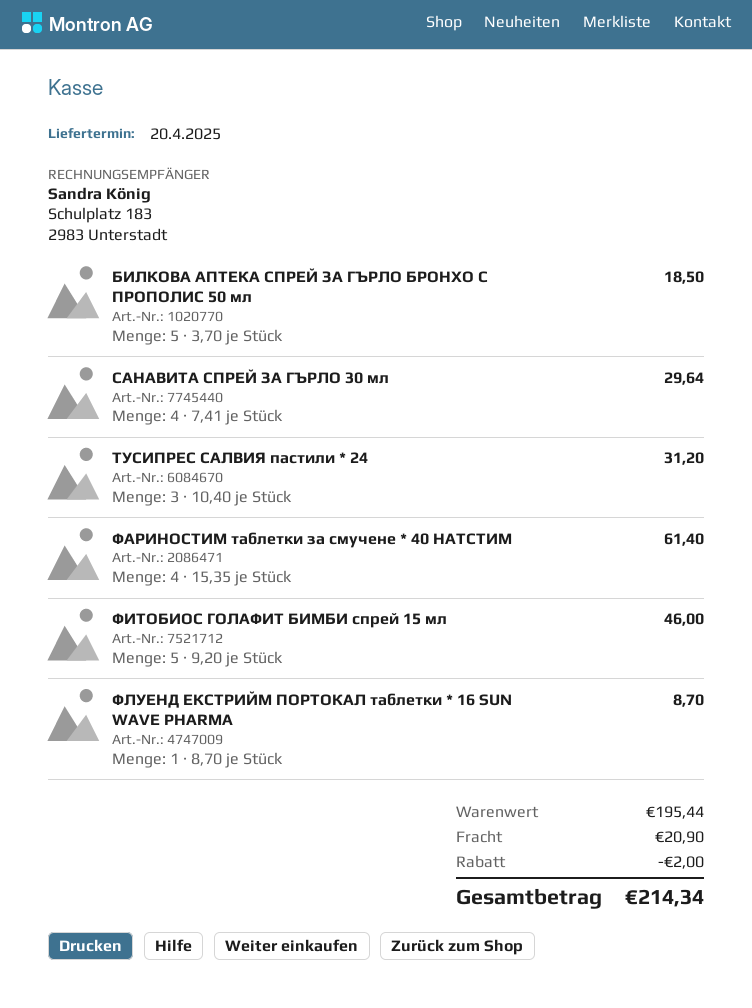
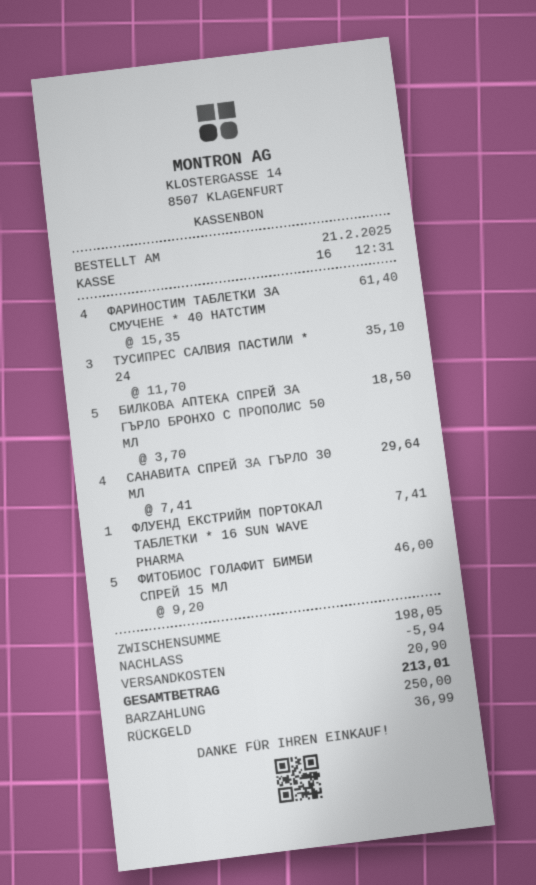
ТУСИПРЕС САЛВИЯ пастили * 24: 3 x 10.40 = 31.20 -> 3 x 11.70 = 35.10
ФЛУЕНД ЕКСТРИЙМ ПОРТОКАЛ таблетки * 16 SUN WAVE PHARMA: 1 x 8.70 = 8.70 -> 1 x 7.41 = 7.41
subtotal: 195.44 -> 198.05
discount: 2.00 -> 5.94
total: 214.34 -> 213.01

